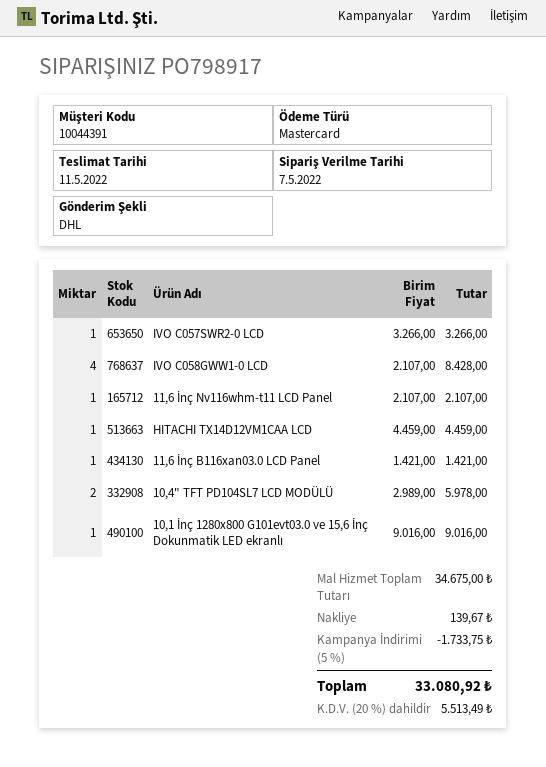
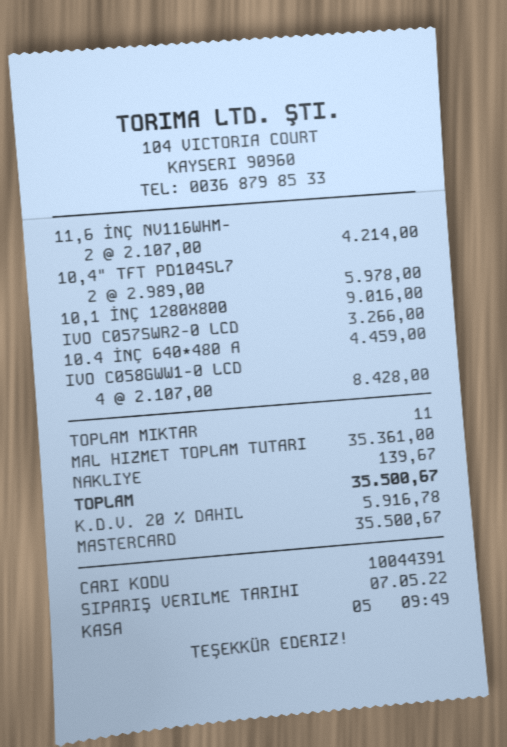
11,6 İnç Nv116whm-t11 LCD Panel: 1 x 2107.00 = 2107.00 -> 2 x 2107.00 = 4214.00
HITACHI TX14D12VM1CAA LCD: 1 x 4459.00 = 4459.00 -> none
11,6 İnç B116xan03.0 LCD Panel: 1 x 1421.00 = 1421.00 -> none
10.4 İNÇ 640*480 A: none -> 1 x 4459.00 = 4459.00
subtotal: 34675.00 -> 35361.00
discount: 5% = 1733.75 -> none
tax: 20% = 5513.49 -> 20% = 5916.78
total: 33080.92 -> 35500.67

